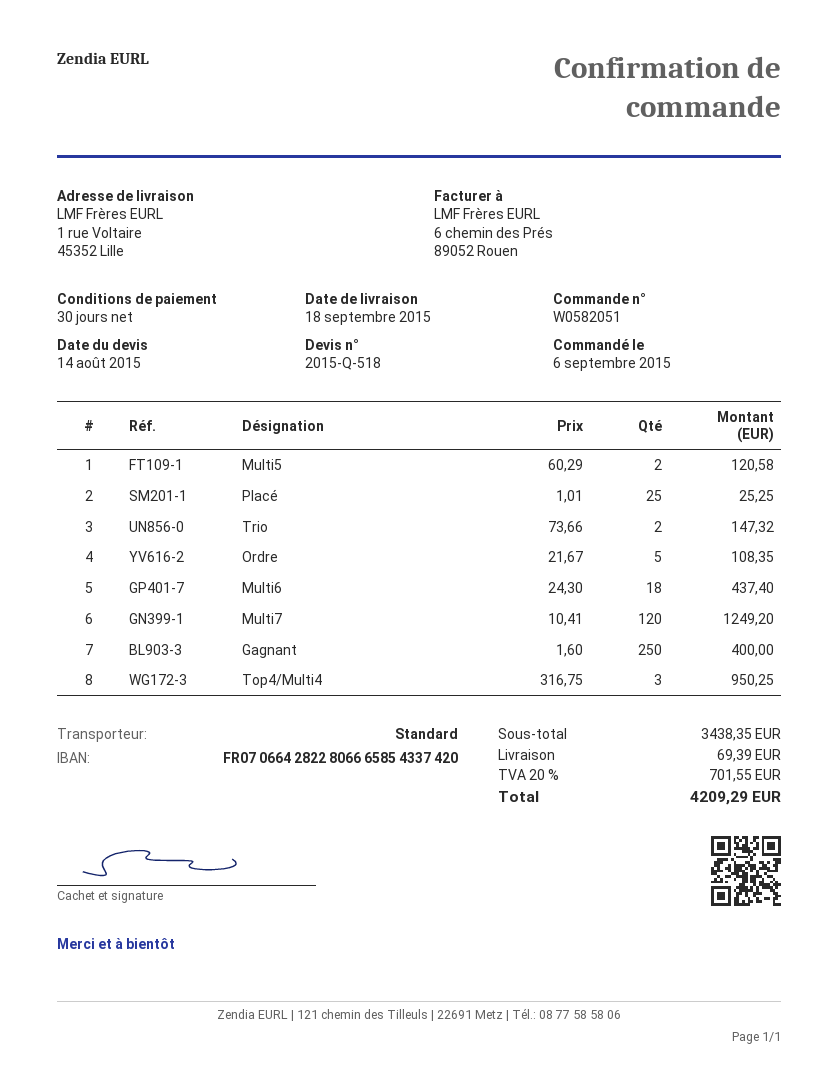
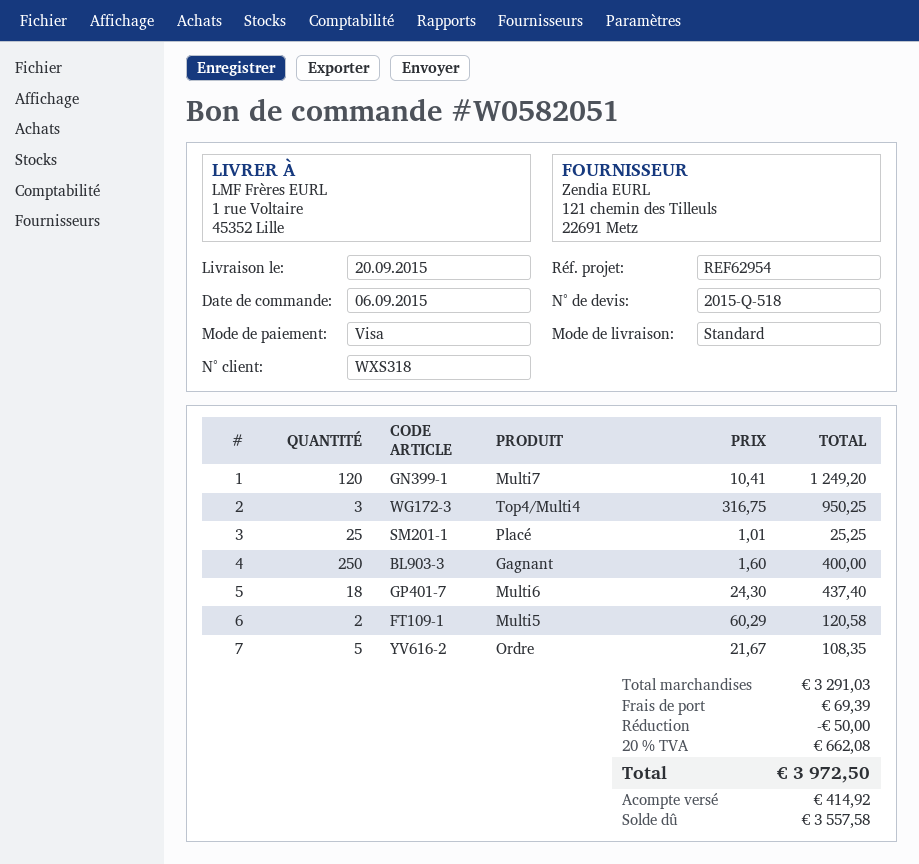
delivery date: 2015-09-18 -> 2015-09-20
Trio: 2 x 73.66 = 147.32 -> none
subtotal: 3438.35 -> 3291.03
discount: none -> 50.00
tax: 20% = 701.55 -> 20% = 662.08
total: 4209.29 -> 3972.50

